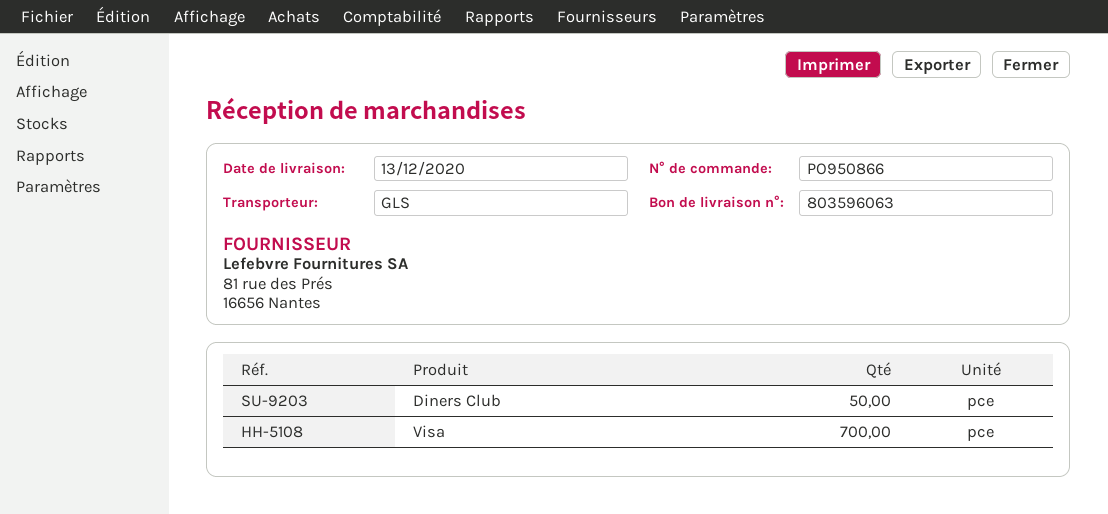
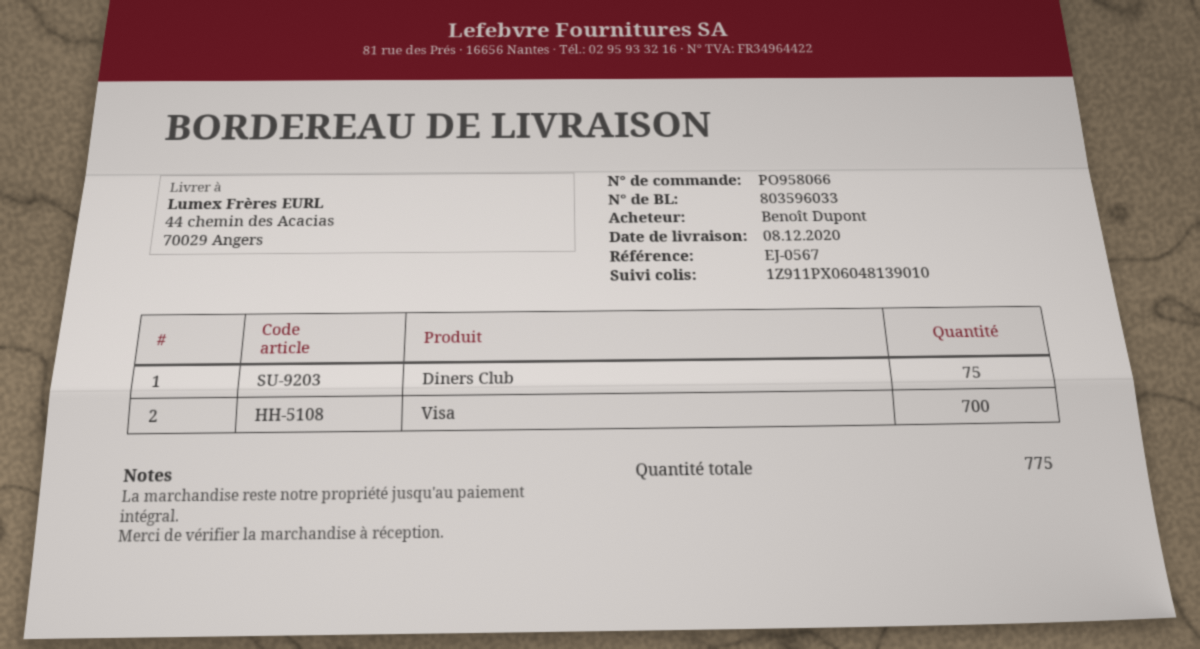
order number: PO950866 -> PO958066
delivery note number: 803596063 -> 803596033
delivery date: 2020-12-13 -> 2020-12-08
Diners Club: 50 -> 75

